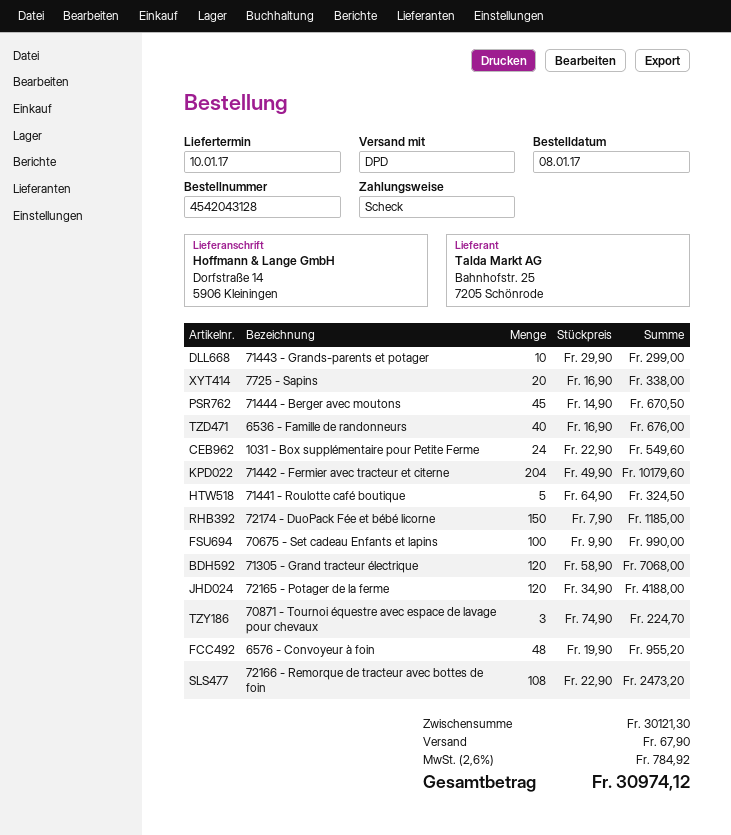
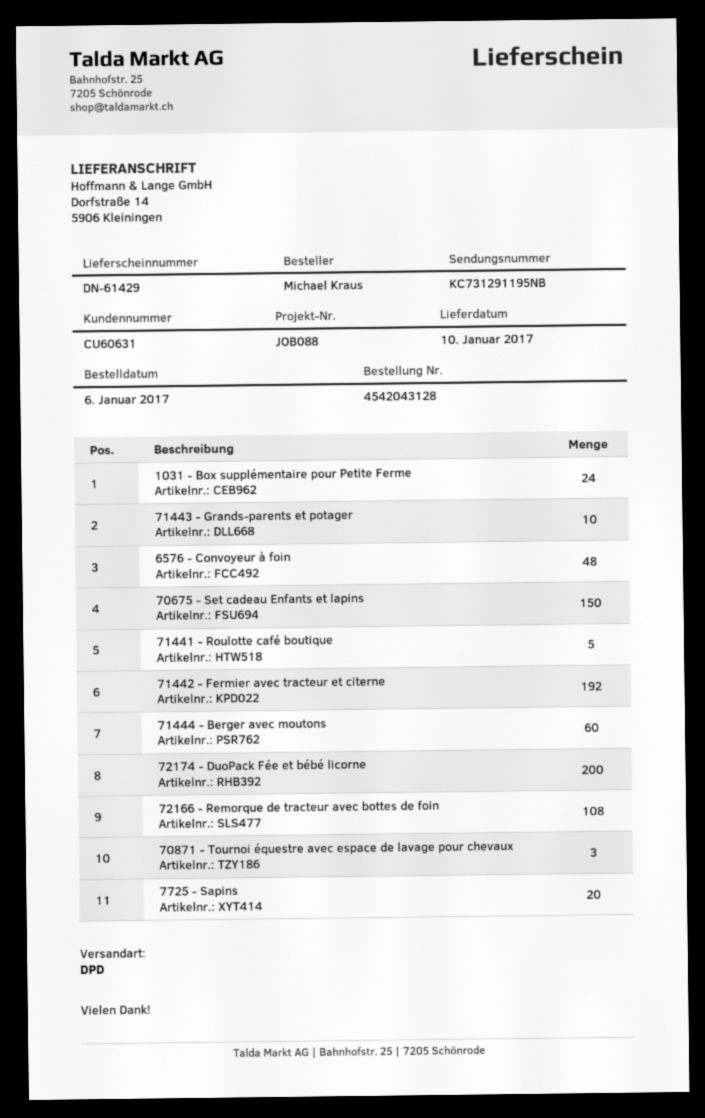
order date: 2017-01-08 -> 2017-01-06
71444 - Berger avec moutons: 45 -> 60
6536 - Famille de randonneurs: 40 -> none
71442 - Fermier avec tracteur et citerne: 204 -> 192
72174 - DuoPack Fée et bébé licorne: 150 -> 200
70675 - Set cadeau Enfants et lapins: 100 -> 150
71305 - Grand tracteur électrique: 120 -> none
72165 - Potager de la ferme: 120 -> none

